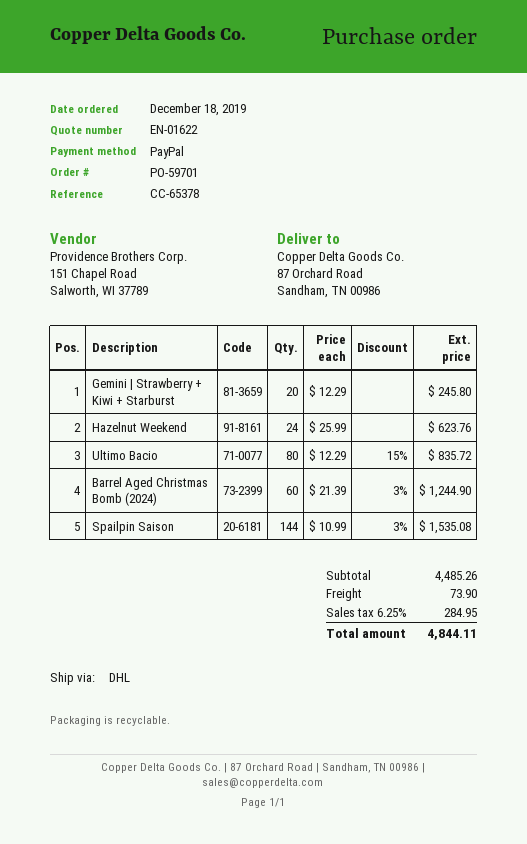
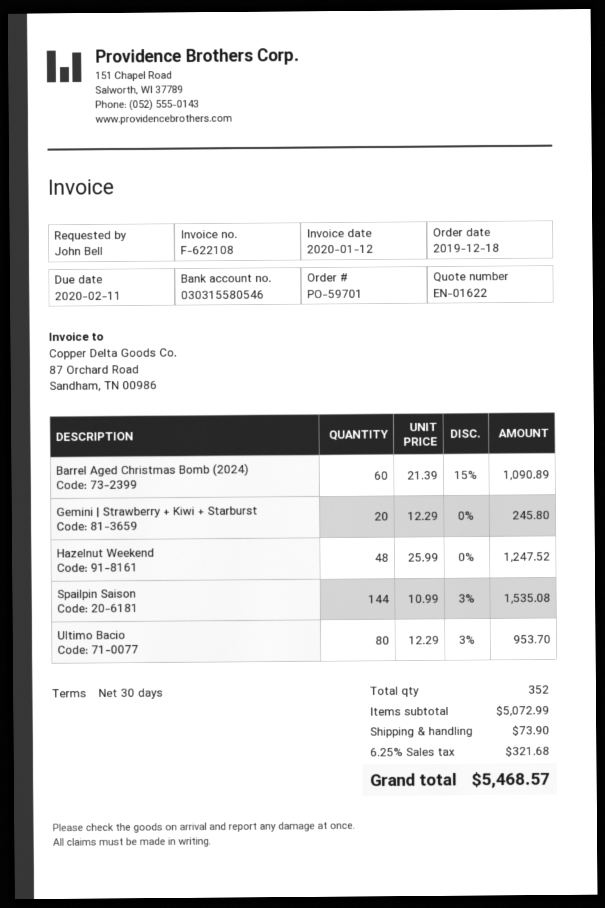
Hazelnut Weekend: 24 x 25.99 = 623.76 -> 48 x 25.99 = 1247.52
Ultimo Bacio: 80 x 12.29 - 15% = 835.72 -> 80 x 12.29 - 3% = 953.70
Barrel Aged Christmas Bomb (2024): 60 x 21.39 - 3% = 1244.90 -> 60 x 21.39 - 15% = 1090.89
subtotal: 4485.26 -> 5072.99
tax: 6.25% = 284.95 -> 6.25% = 321.68
total: 4844.11 -> 5468.57

